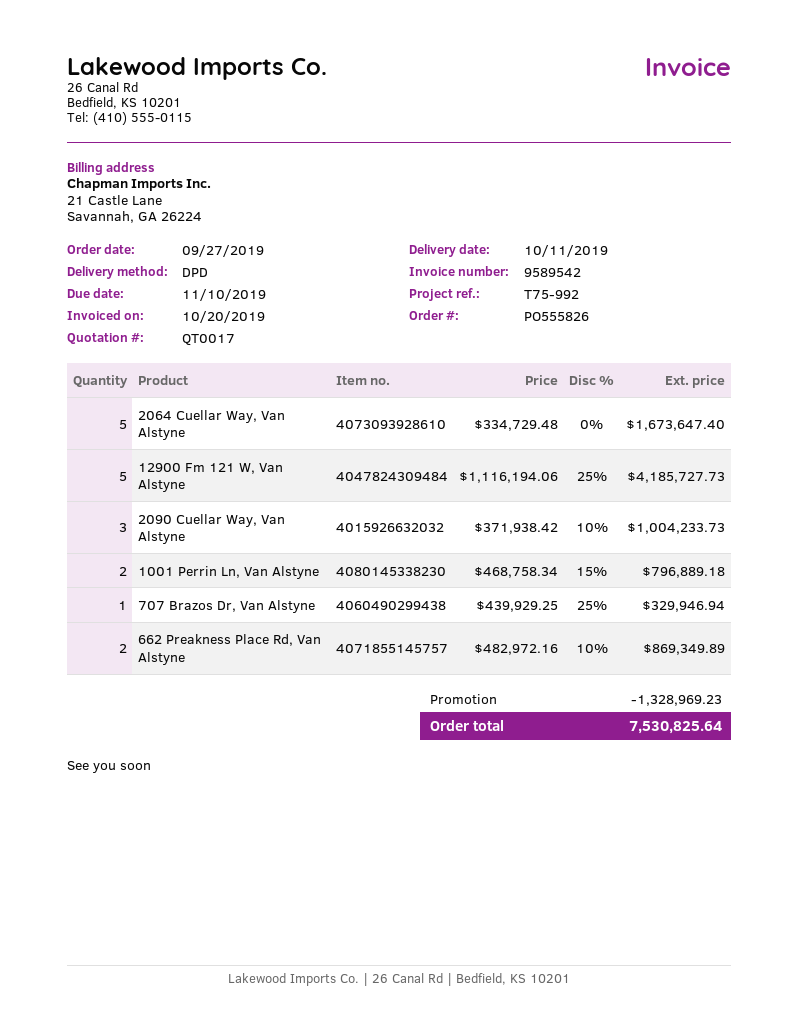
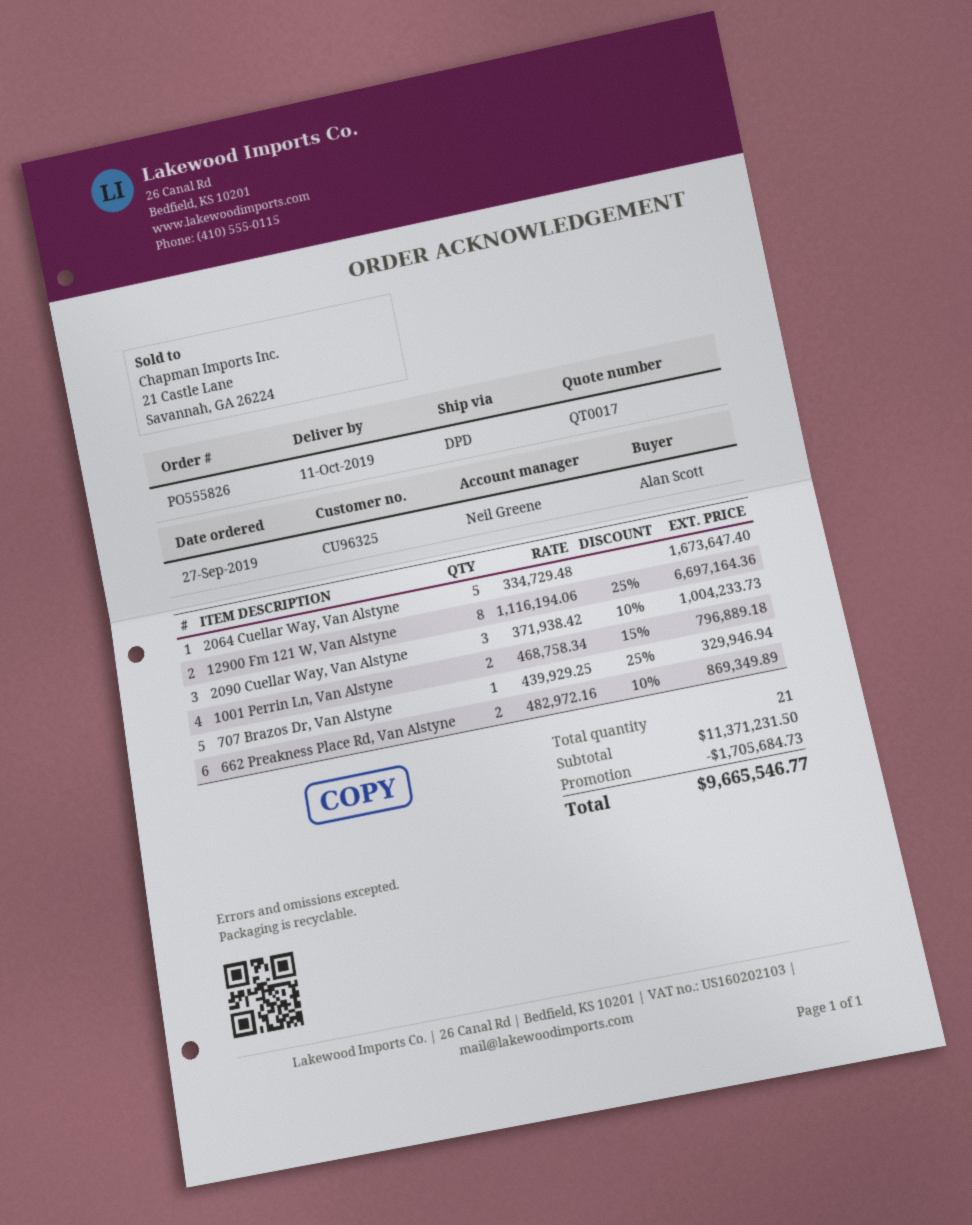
12900 Fm 121 W, Van Alstyne: 5 x 1116194.06 - 25% = 4185727.73 -> 8 x 1116194.06 - 25% = 6697164.36
discount: 1328969.23 -> 1705684.73
total: 7530825.64 -> 9665546.77

